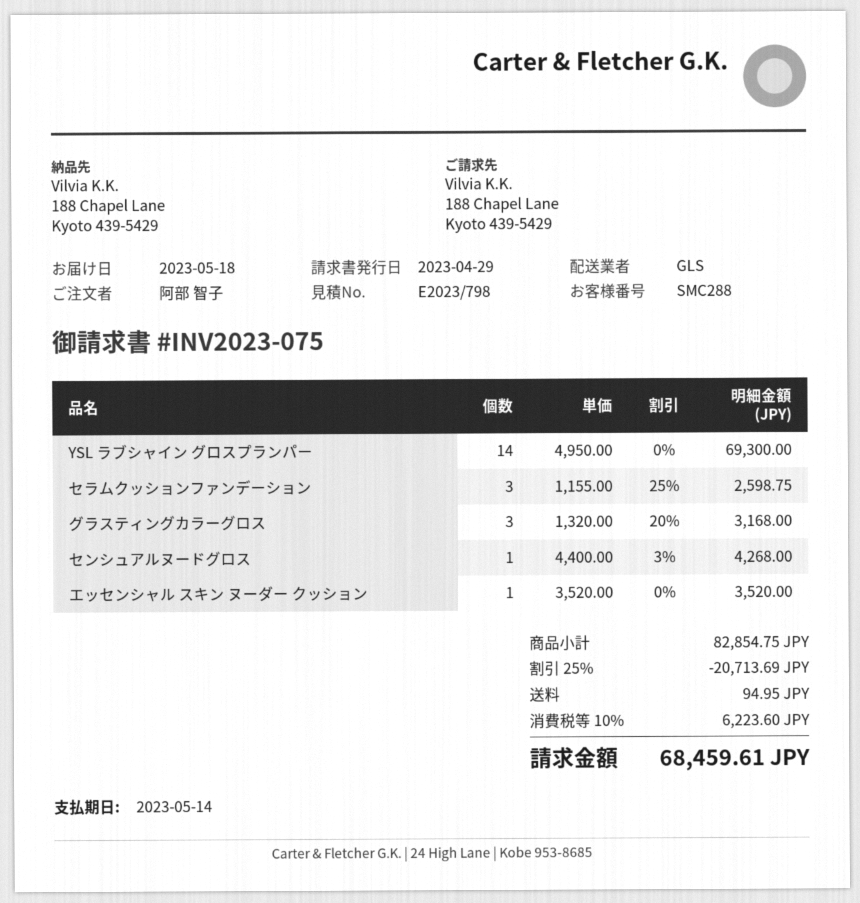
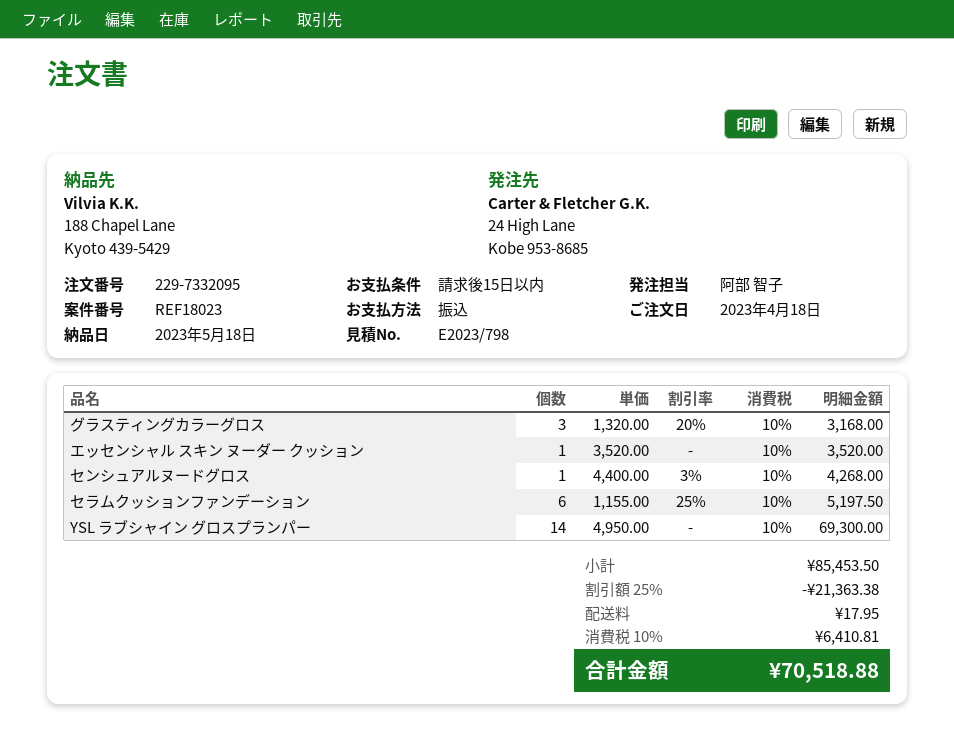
セラムクッションファンデーション: 3 x 1155.00 - 25% = 2598.75 -> 6 x 1155.00 - 25% = 5197.50
subtotal: 82854.75 -> 85453.50
discount: 25% = 20713.69 -> 25% = 21363.38
shipping: 94.95 -> 17.95
tax: 10% = 6223.60 -> 10% = 6410.81
total: 68459.61 -> 70518.88

